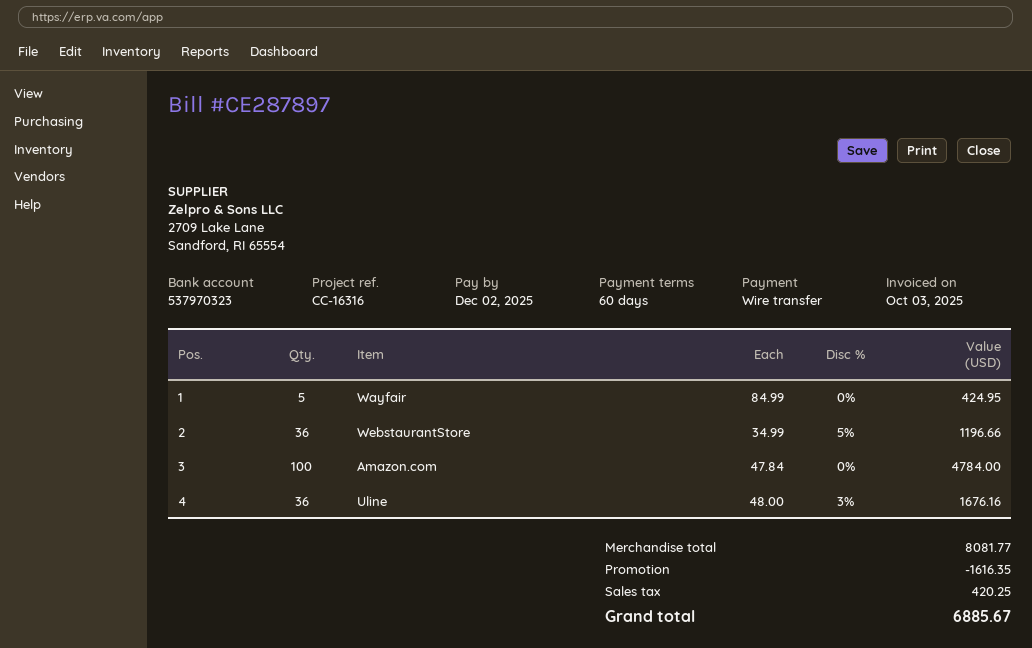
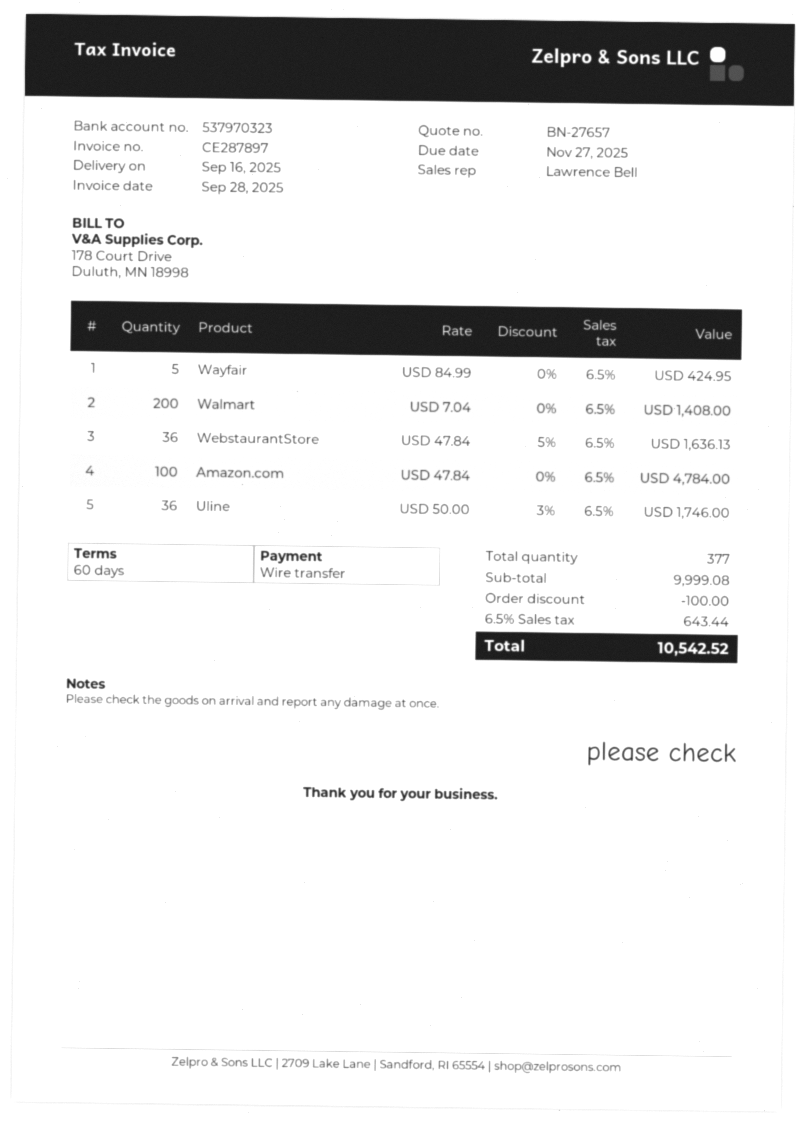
invoice date: 2025-10-03 -> 2025-09-28
due date: 2025-12-02 -> 2025-11-27
WebstaurantStore: 36 x 34.99 - 5% = 1196.66 -> 36 x 47.84 - 5% = 1636.13
Uline: 36 x 48.00 - 3% = 1676.16 -> 36 x 50.00 - 3% = 1746.00
Walmart: none -> 200 x 7.04 = 1408.00
subtotal: 8081.77 -> 9999.08
discount: 1616.35 -> 100.00
tax: 420.25 -> 643.44
total: 6885.67 -> 10542.52

